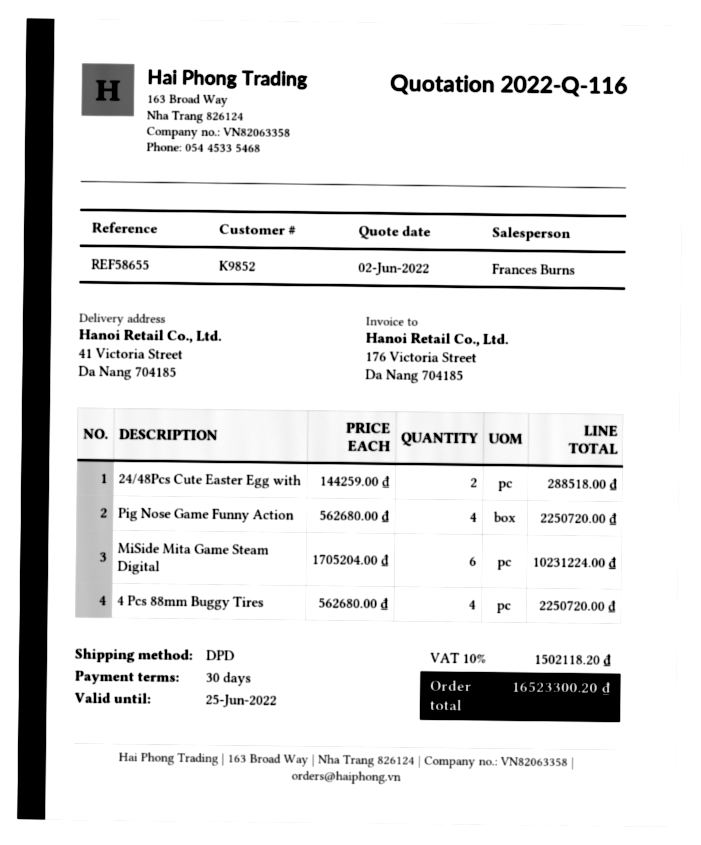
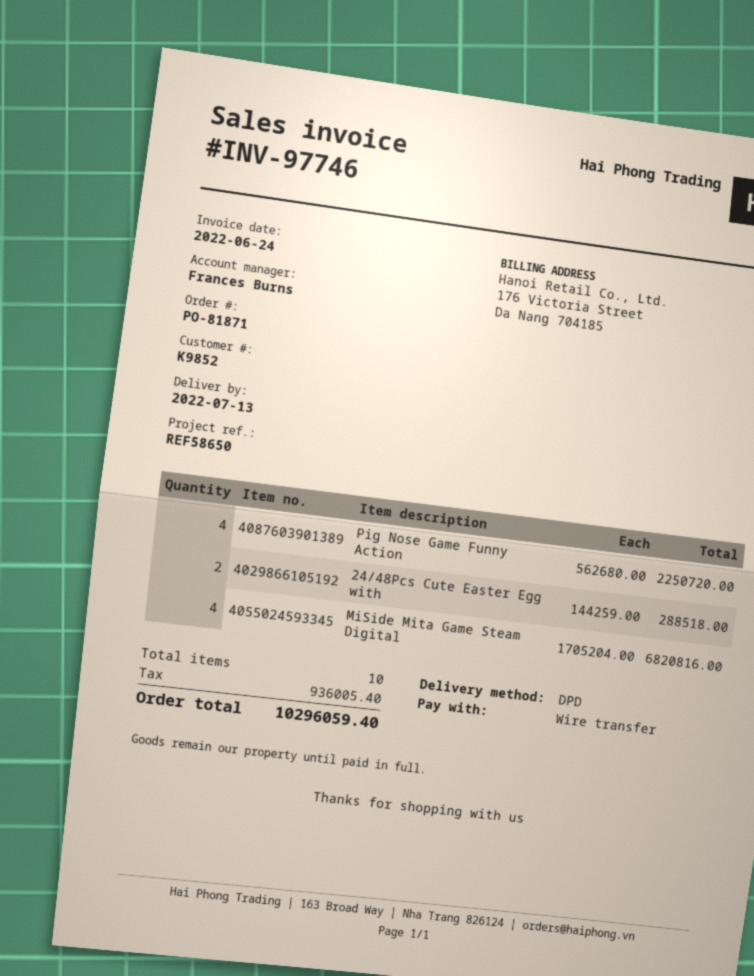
reference: REF58655 -> REF58650
MiSide Mita Game Steam Digital: 6 x 1705204.00 = 10231224.00 -> 4 x 1705204.00 = 6820816.00
4 Pcs 88mm Buggy Tires: 4 x 562680.00 = 2250720.00 -> none
tax: 1502118.20 -> 936005.40
total: 16523300.20 -> 10296059.40

